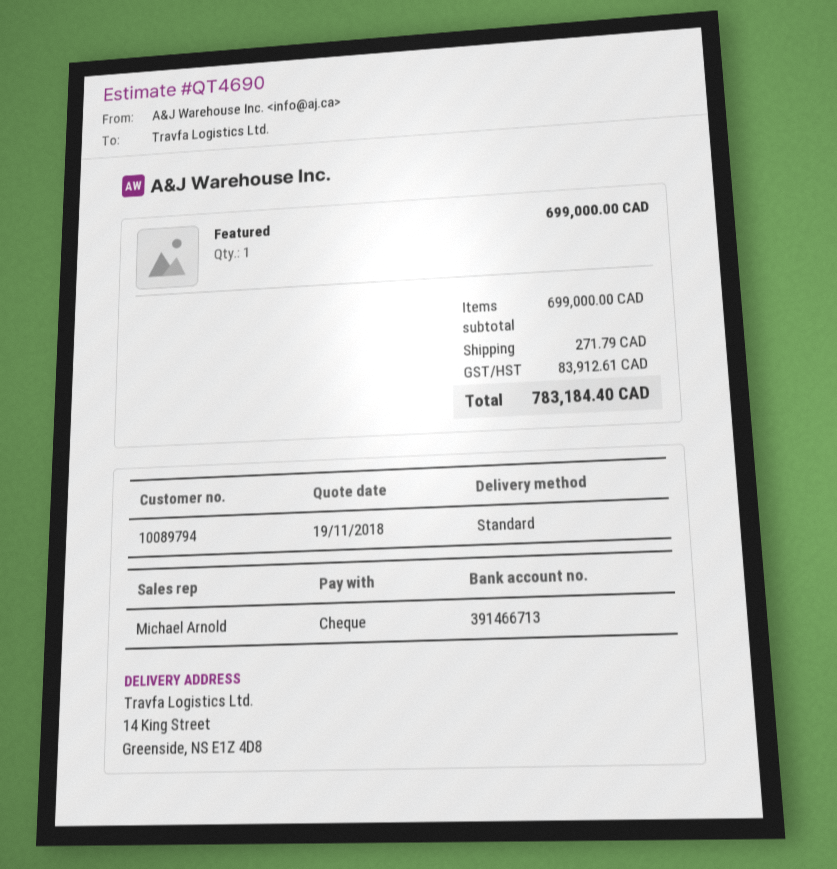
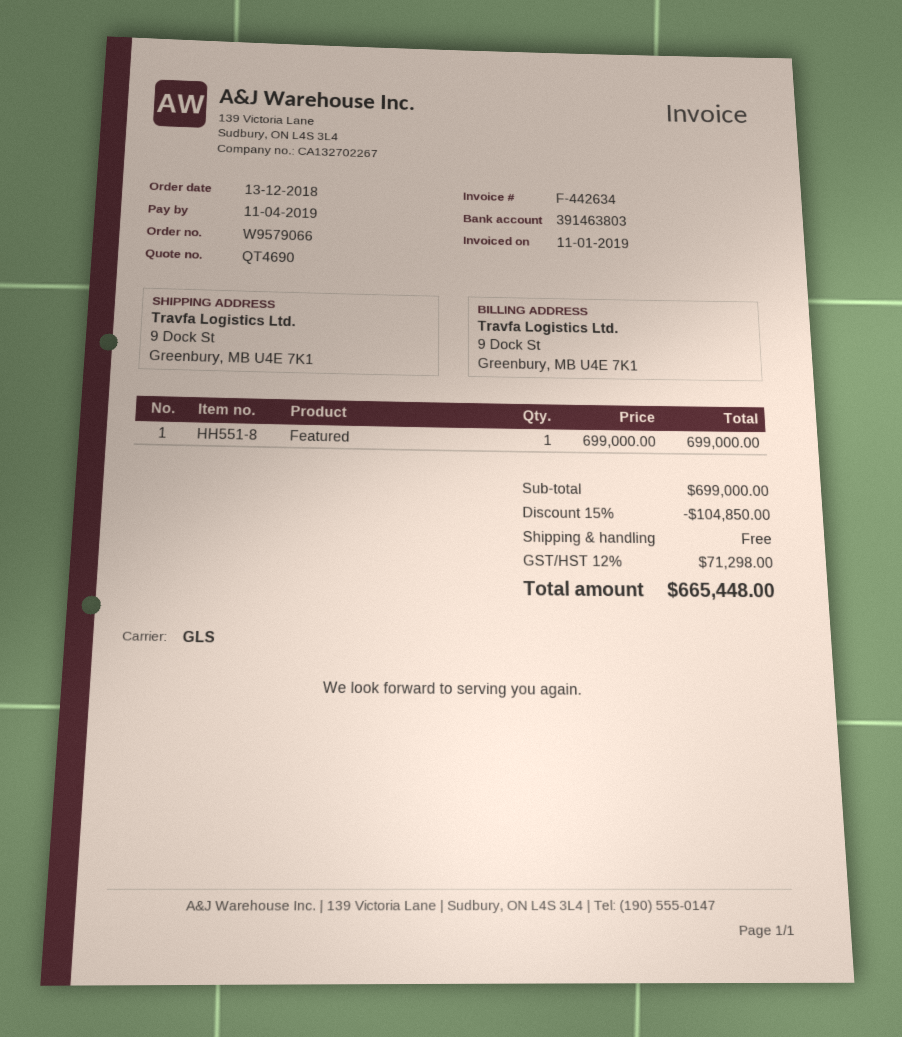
bank account: 391466713 -> 391463803
shipping method: standard -> GLS
ship to: 14 King Street, Greenside, NS E1Z 4D8 -> 9 Dock St, Greenbury, MB U4E 7K1
discount: none -> 15% = 104850.00
shipping: 271.79 -> 0.00
tax: 83912.61 -> 71298.00
total: 783184.40 -> 665448.00

